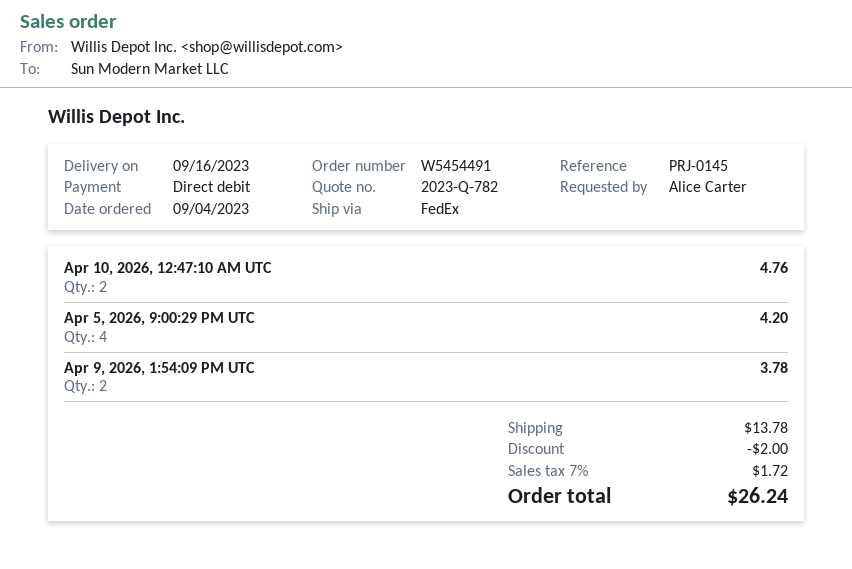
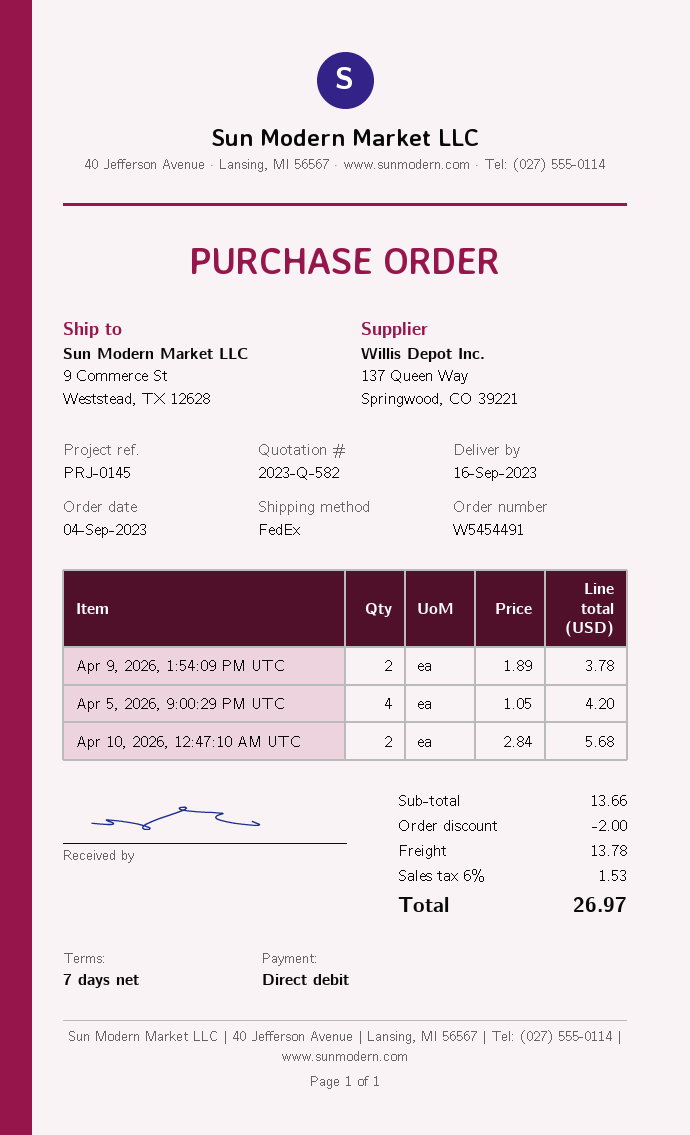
quote number: 2023-Q-782 -> 2023-Q-582
Apr 10, 2026, 12:47:10 AM UTC: 2 for 4.76 -> 2 for 5.68
tax: 7% = 1.72 -> 6% = 1.53
total: 26.24 -> 26.97

